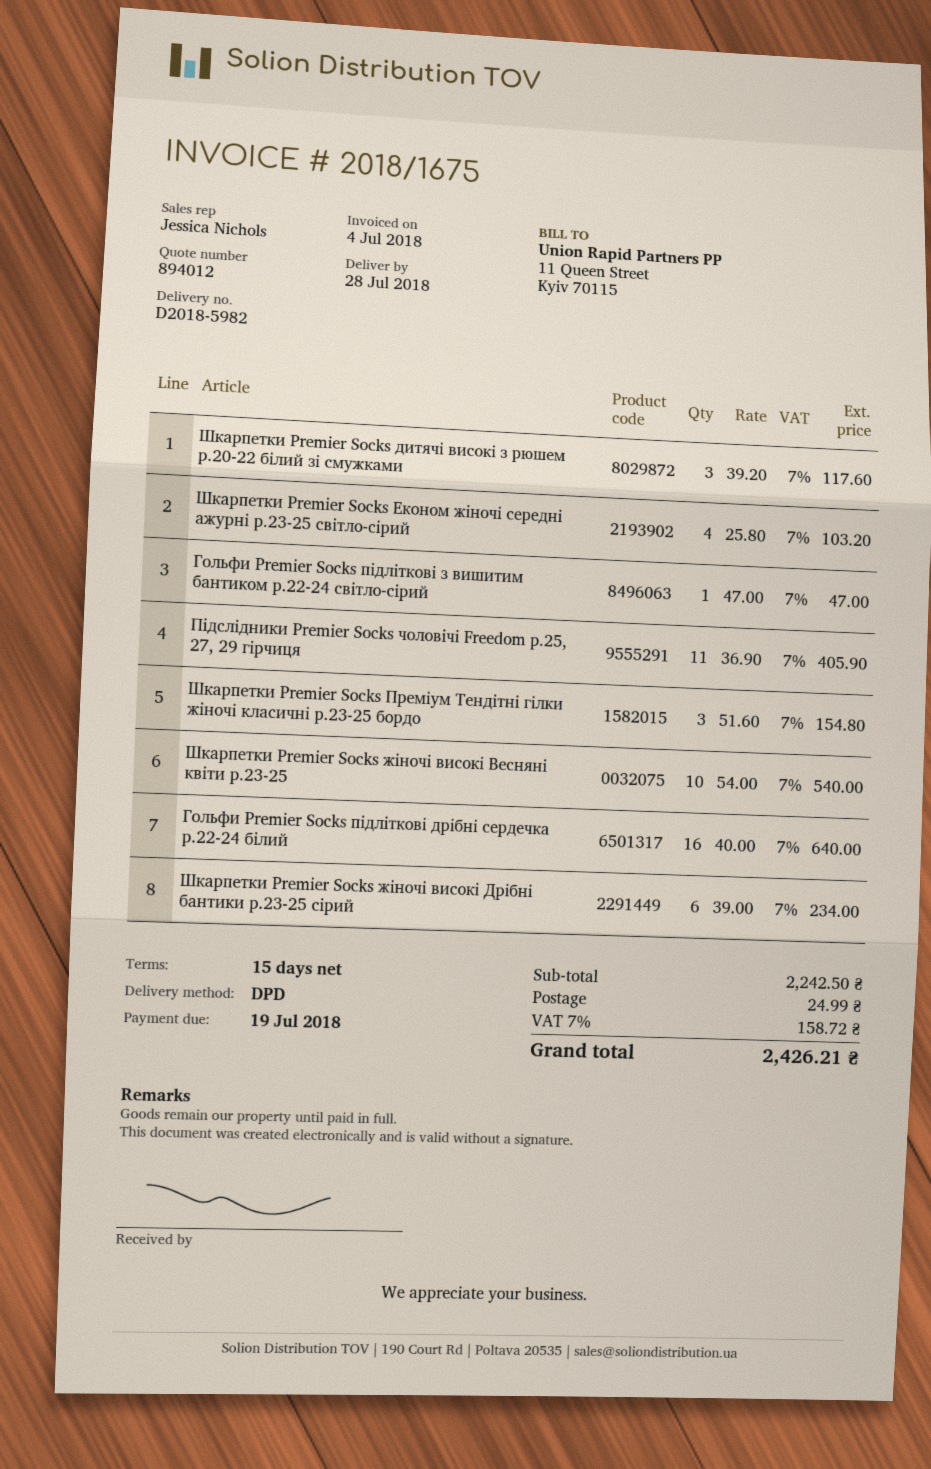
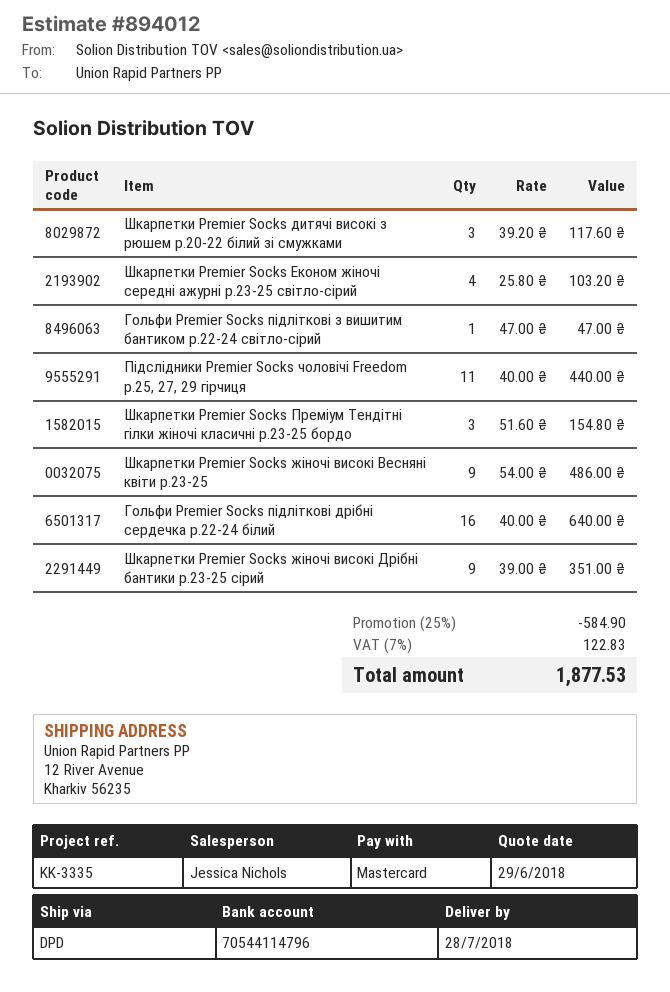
Підслідники Premier Socks чоловічі Freedom р.25, 27, 29 гірчиця: 11 x 36.90 = 405.90 -> 11 x 40.00 = 440.00
Шкарпетки Premier Socks жіночі високі Весняні квіти р.23-25: 10 x 54.00 = 540.00 -> 9 x 54.00 = 486.00
Шкарпетки Premier Socks жіночі високі Дрібні бантики р.23-25 сірий: 6 x 39.00 = 234.00 -> 9 x 39.00 = 351.00
discount: none -> 25% = 584.90
shipping: 24.99 -> none
tax: 7% = 158.72 -> 7% = 122.83
total: 2426.21 -> 1877.53

